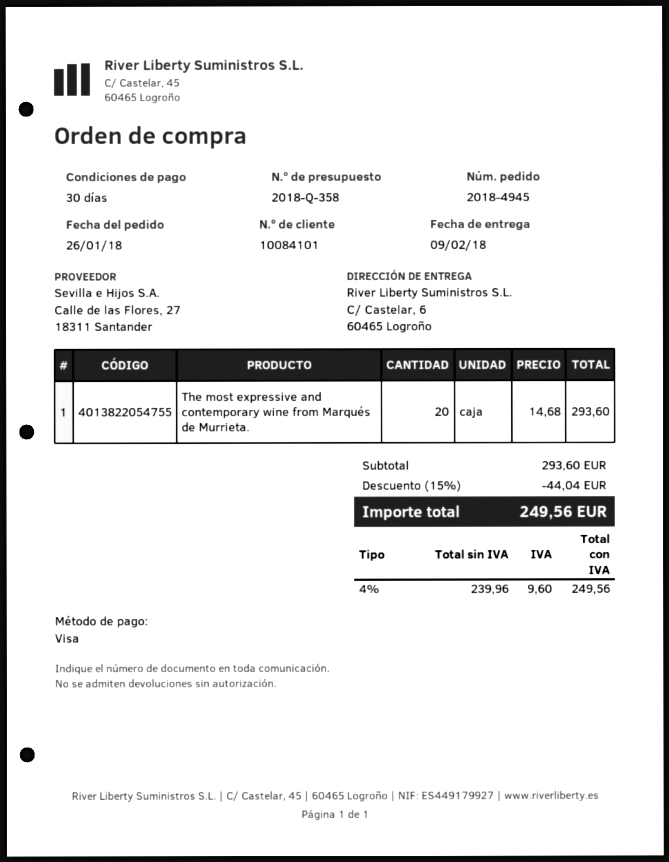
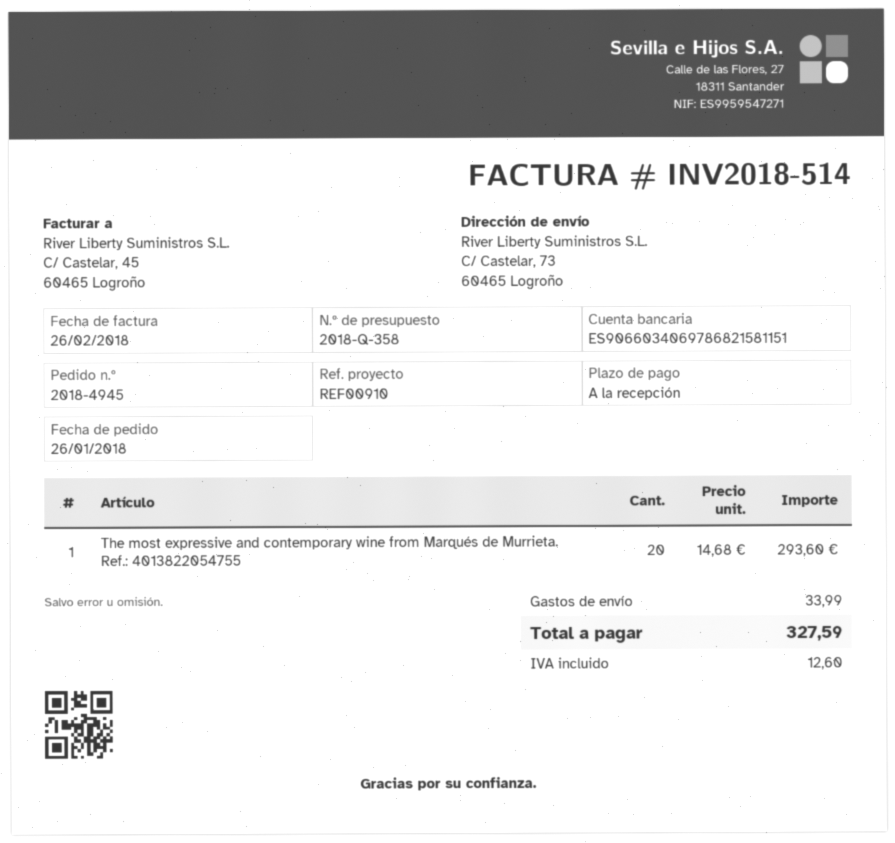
payment terms: 30 days -> on receipt
ship to: C/ Castelar, 6, 60465 Logroño -> C/ Castelar, 73, 60465 Logroño
discount: 15% = 44.04 -> none
shipping: none -> 33.99
tax: 9.60 -> 12.60
total: 249.56 -> 327.59

